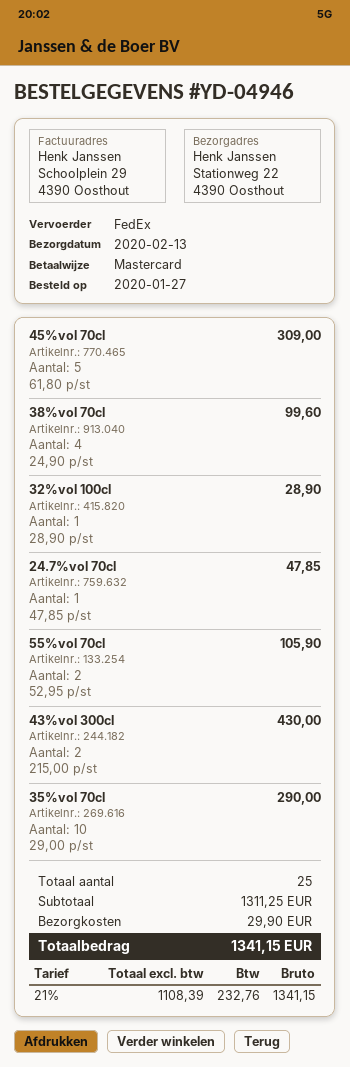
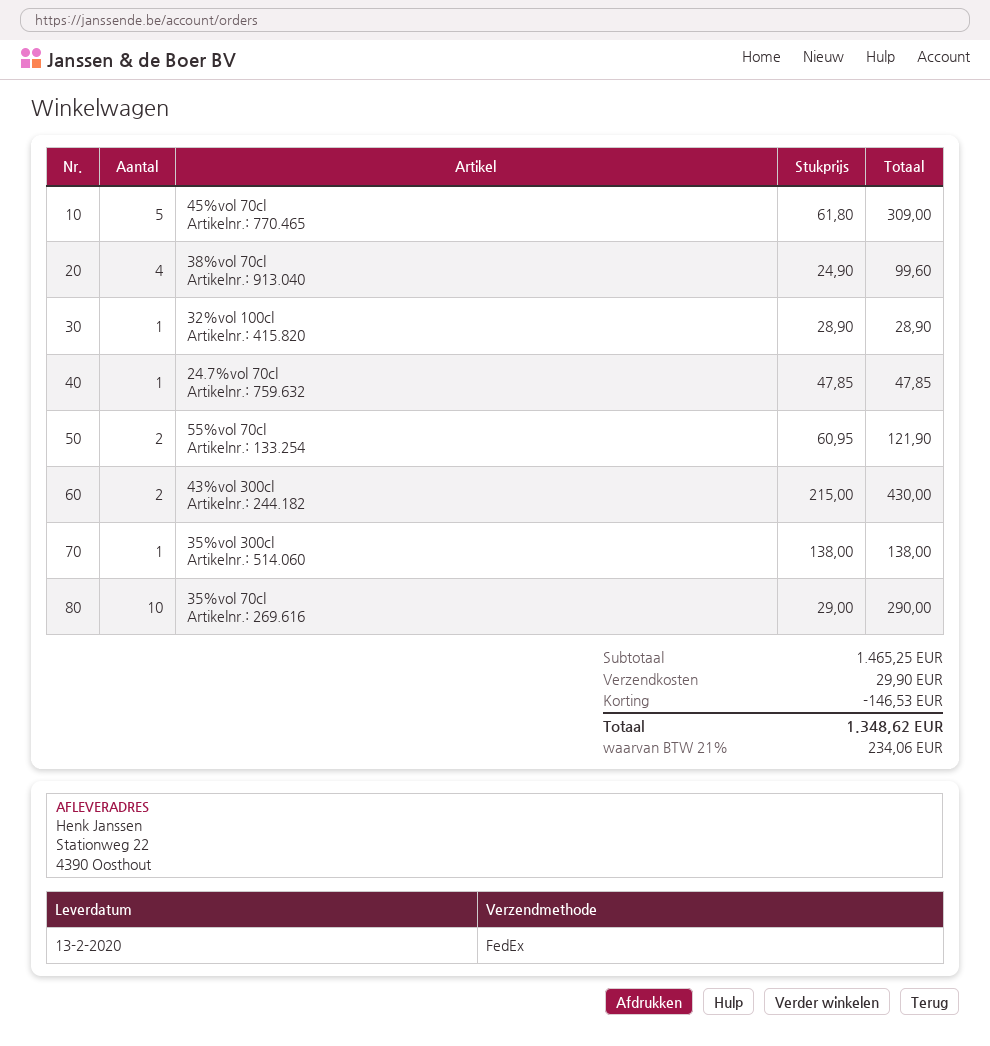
55%vol 70cl: 2 x 52.95 = 105.90 -> 2 x 60.95 = 121.90
35%vol 300cl: none -> 1 x 138.00 = 138.00
subtotal: 1311.25 -> 1465.25
discount: none -> 146.53
tax: 21% = 232.76 -> 21% = 234.06
total: 1341.15 -> 1348.62

